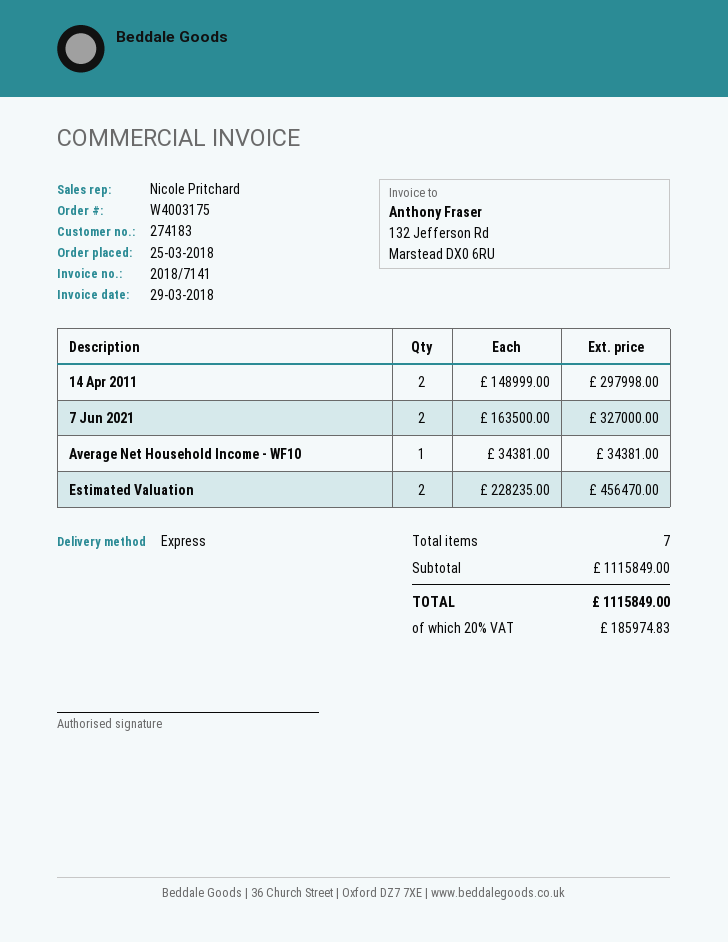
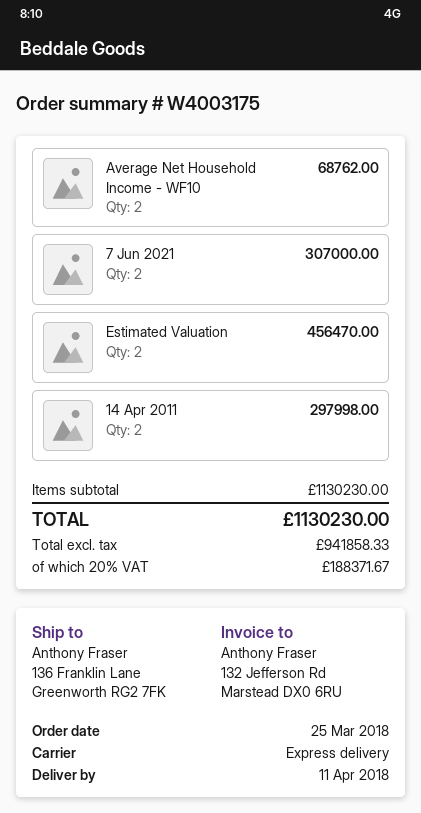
7 Jun 2021: 2 for 327000.00 -> 2 for 307000.00
Average Net Household Income - WF10: 1 for 34381.00 -> 2 for 68762.00
subtotal: 1115849.00 -> 1130230.00
tax: 20% = 185974.83 -> 20% = 188371.67
total: 1115849.00 -> 1130230.00

